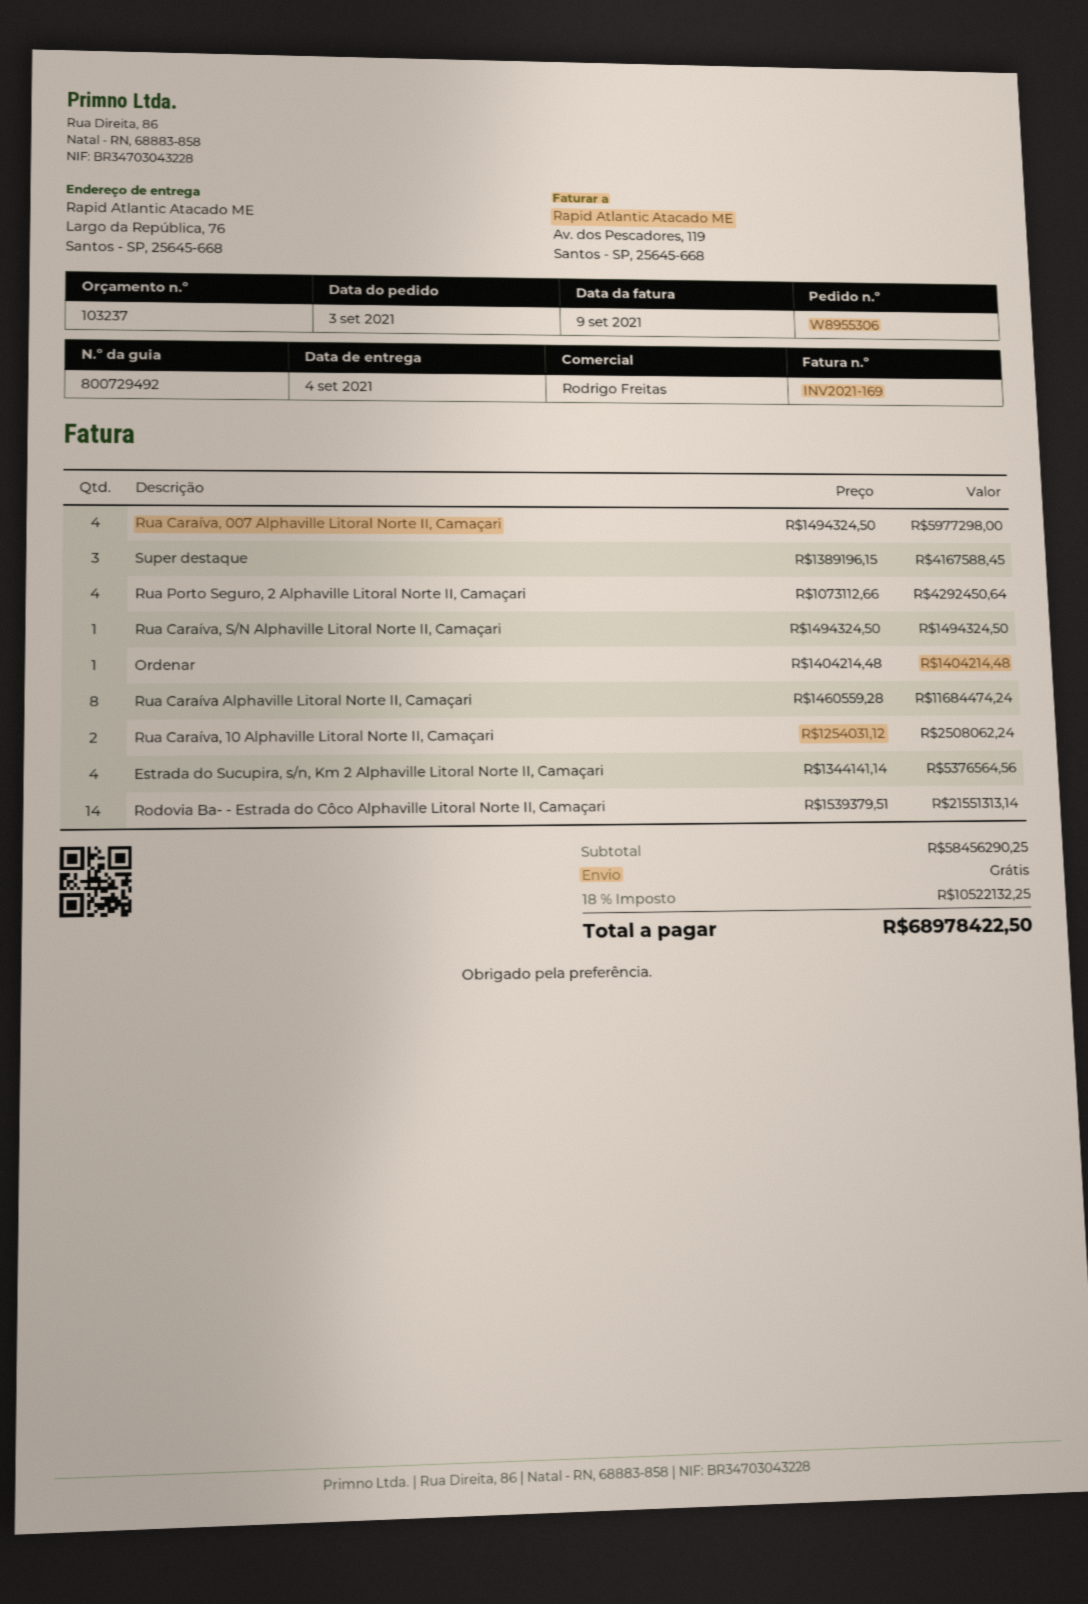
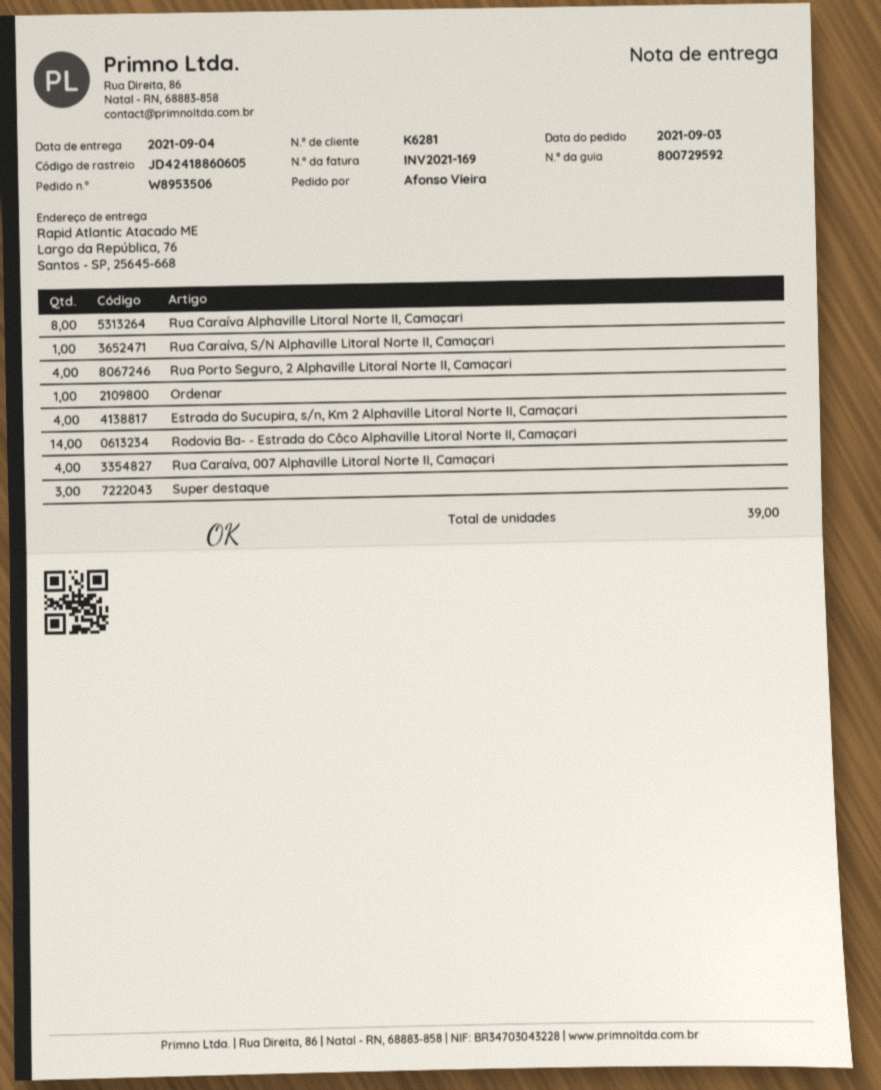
order number: W8955306 -> W8953506
delivery note number: 800729492 -> 800729592
Rua Caraíva, 10 Alphaville Litoral Norte II, Camaçari: 2 -> none

